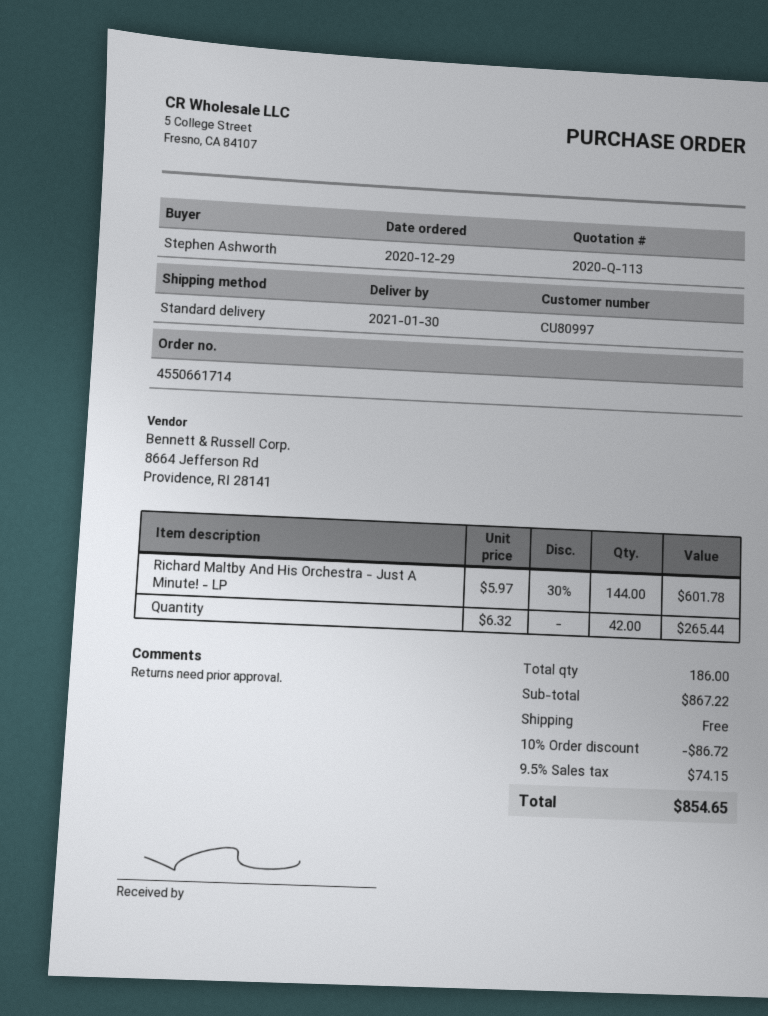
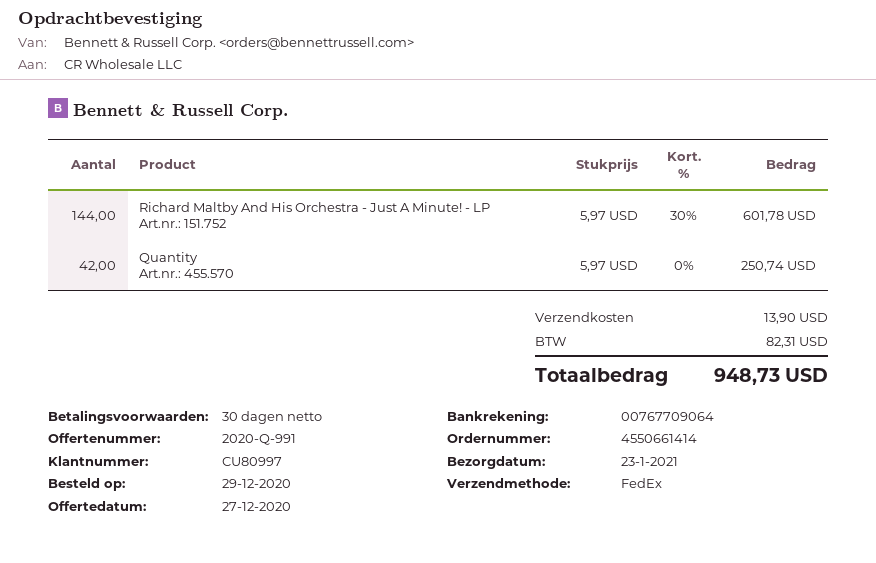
quote number: 2020-Q-113 -> 2020-Q-991
order number: 4550661714 -> 4550661414
delivery date: 2021-01-30 -> 2021-01-23
shipping method: standard -> FedEx
Quantity: 42 x 6.32 = 265.44 -> 42 x 5.97 = 250.74
discount: 10% = 86.72 -> none
shipping: 0.00 -> 13.90
tax: 74.15 -> 82.31
total: 854.65 -> 948.73

